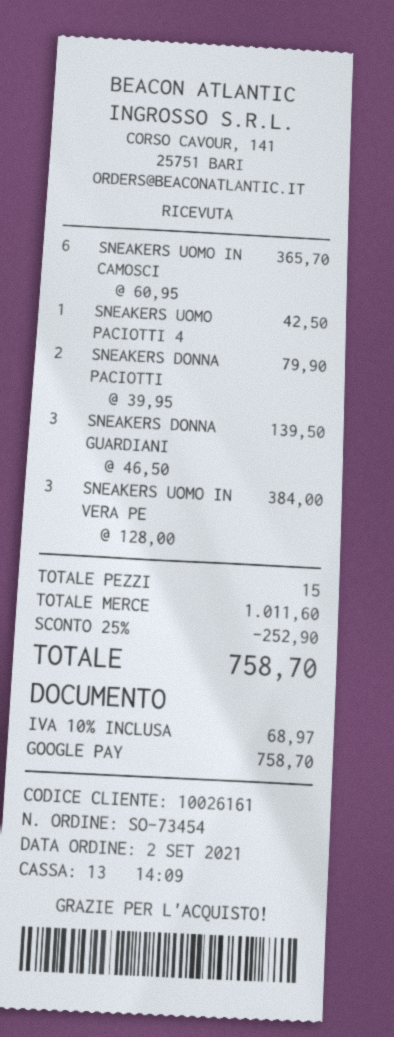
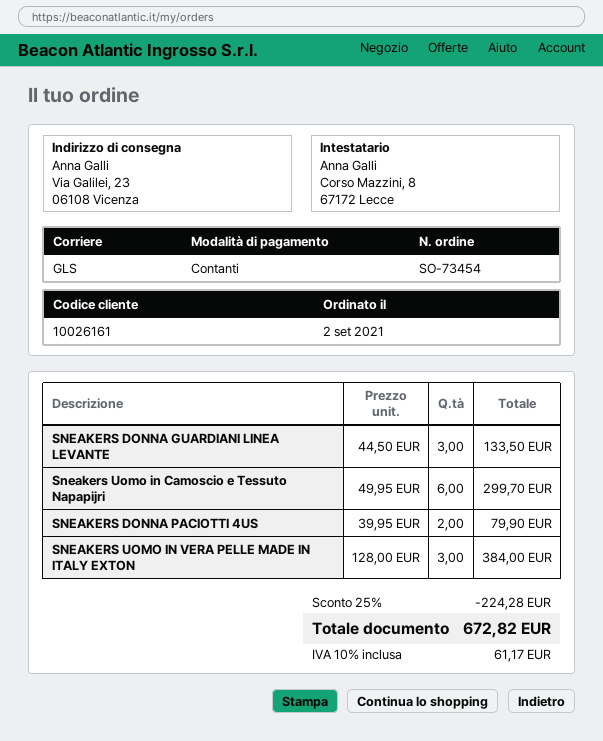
payment method: Google Pay -> cash
SNEAKERS UOMO IN CAMOSCI: 6 x 60.95 = 365.70 -> 6 x 49.95 = 299.70
SNEAKERS UOMO PACIOTTI 4: 1 x 42.50 = 42.50 -> none
SNEAKERS DONNA GUARDIANI: 3 x 46.50 = 139.50 -> 3 x 44.50 = 133.50
discount: 25% = 252.90 -> 25% = 224.28
tax: 10% = 68.97 -> 10% = 61.17
total: 758.70 -> 672.82

